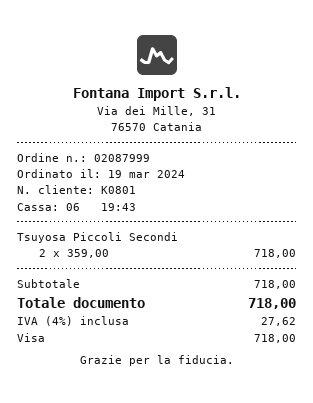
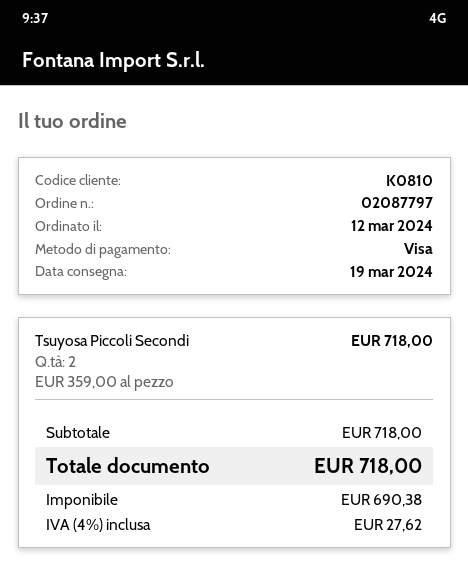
order number: 02087999 -> 02087797
order date: 2024-03-19 -> 2024-03-12
customer number: K0801 -> K0810

